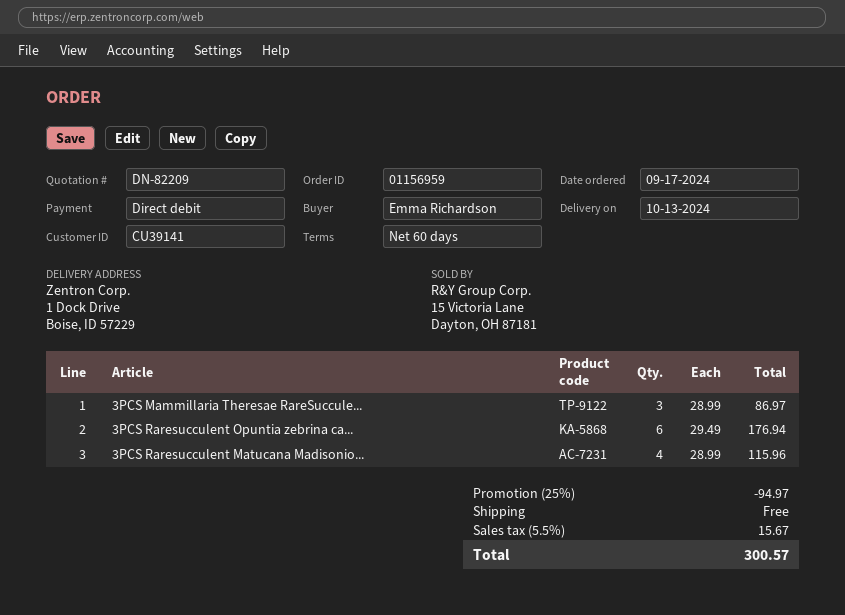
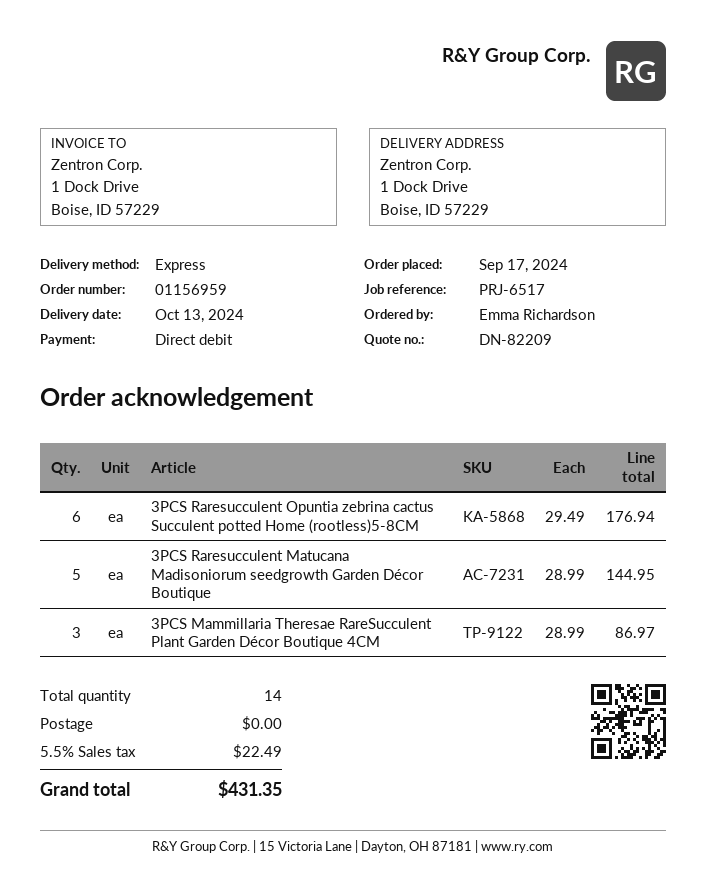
3PCS Raresucculent Matucana Madisonio...: 4 x 28.99 = 115.96 -> 5 x 28.99 = 144.95
discount: 25% = 94.97 -> none
tax: 5.5% = 15.67 -> 5.5% = 22.49
total: 300.57 -> 431.35

